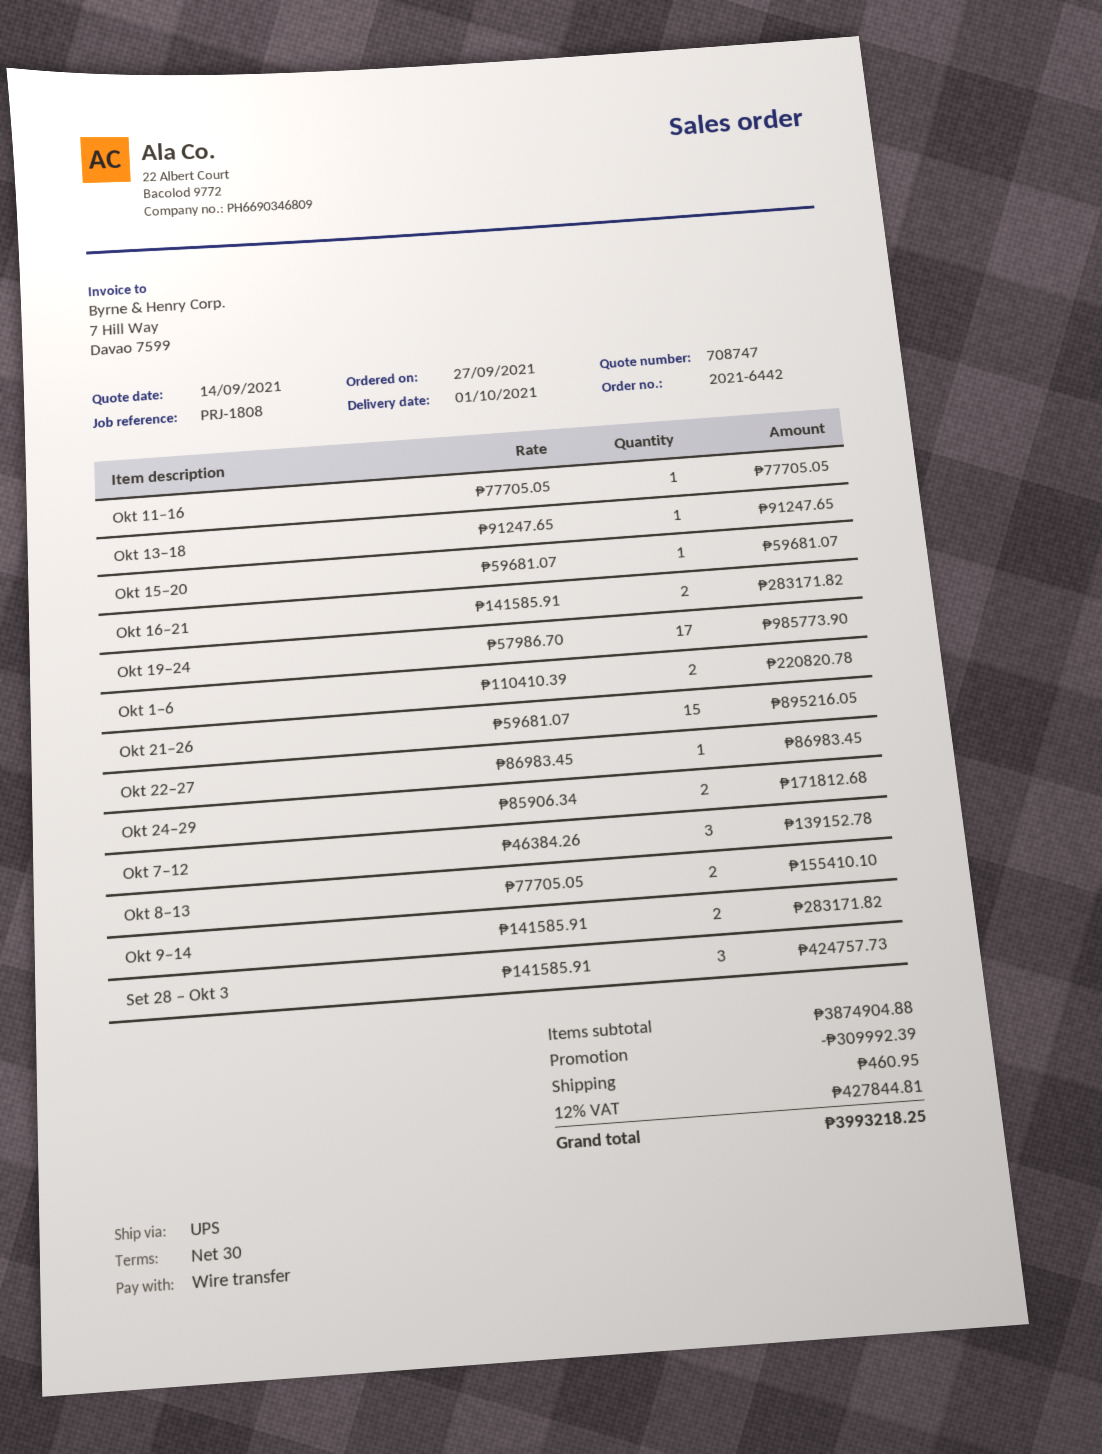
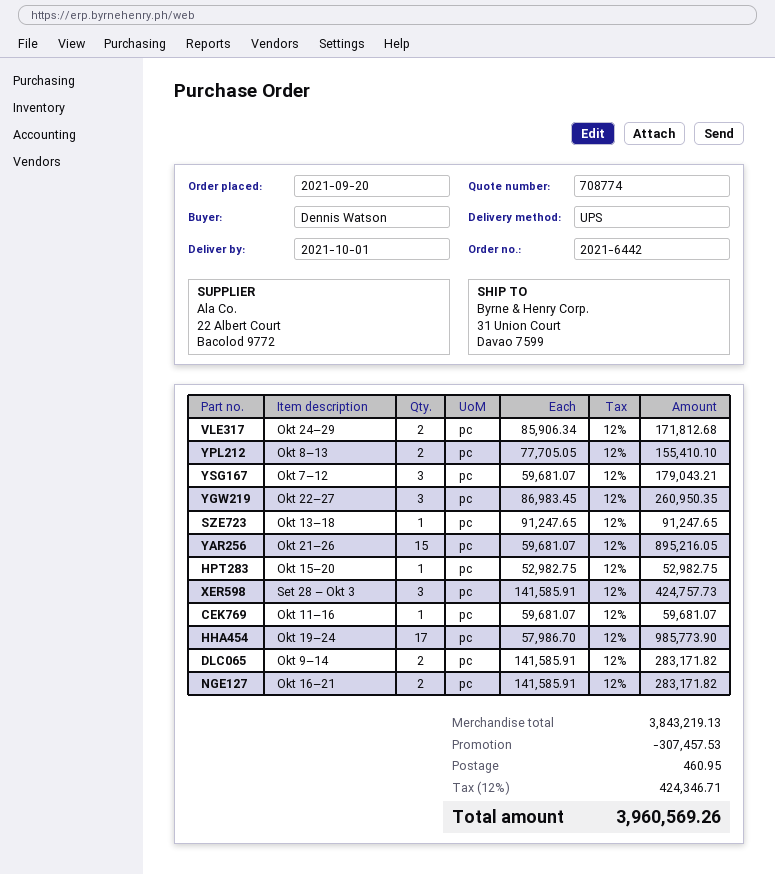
quote number: 708747 -> 708774
order date: 2021-09-27 -> 2021-09-20
Okt 11–16: 1 x 77705.05 = 77705.05 -> 1 x 59681.07 = 59681.07
Okt 15–20: 1 x 59681.07 = 59681.07 -> 1 x 52982.75 = 52982.75
Okt 1–6: 2 x 110410.39 = 220820.78 -> none
Okt 22–27: 1 x 86983.45 = 86983.45 -> 3 x 86983.45 = 260950.35
Okt 7–12: 3 x 46384.26 = 139152.78 -> 3 x 59681.07 = 179043.21
subtotal: 3874904.88 -> 3843219.13
discount: 309992.39 -> 307457.53
tax: 12% = 427844.81 -> 12% = 424346.71
total: 3993218.25 -> 3960569.26

